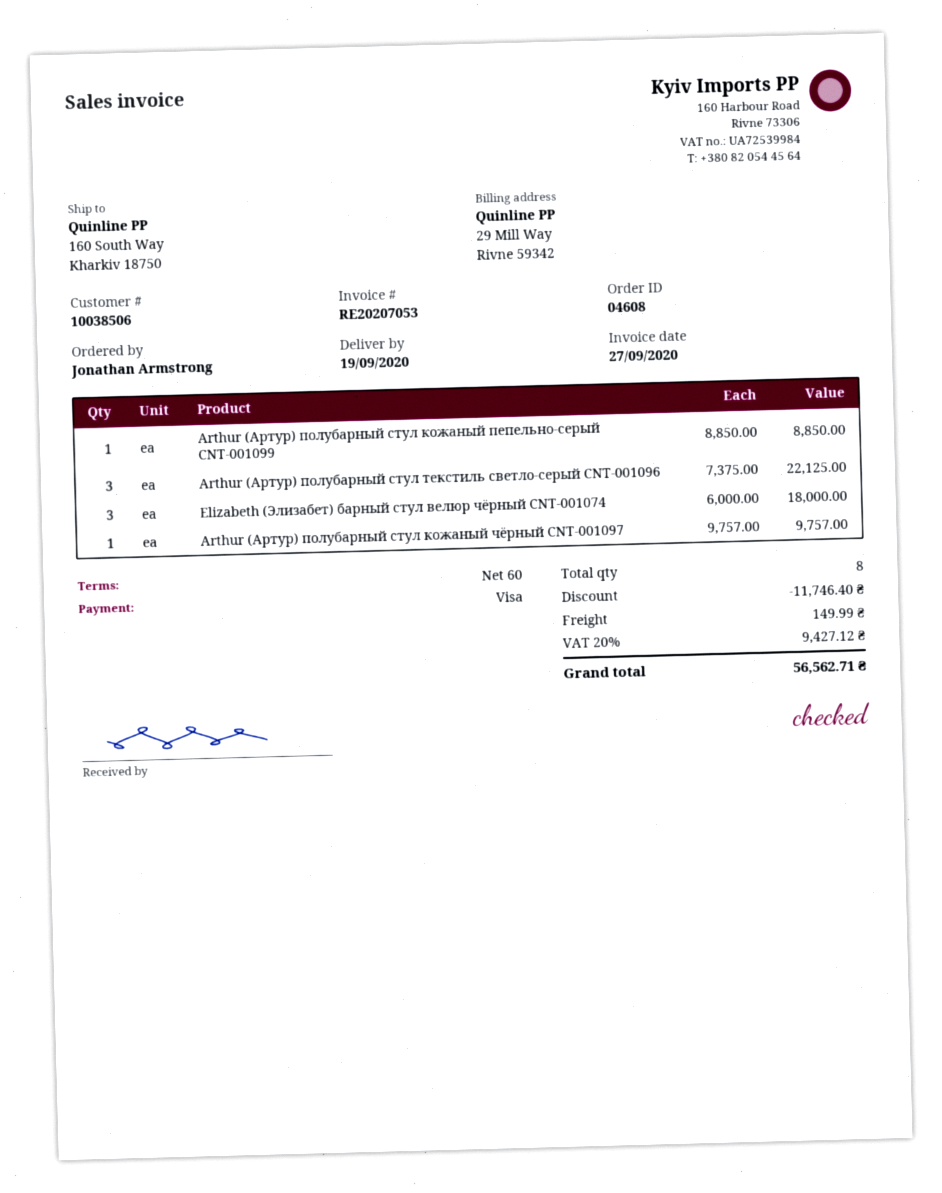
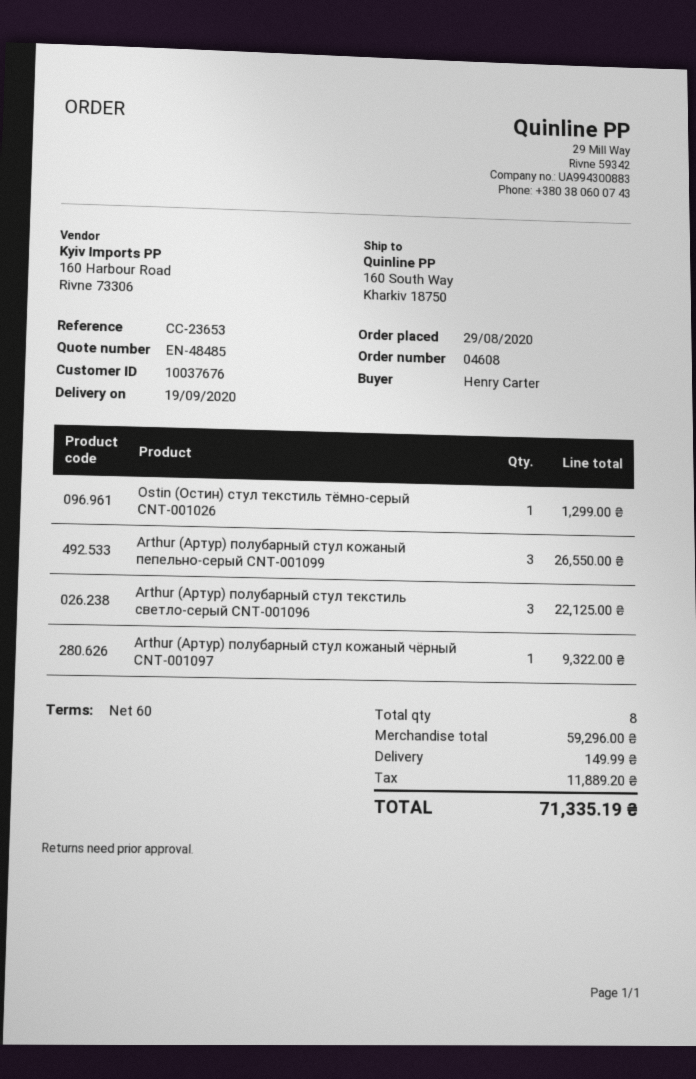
customer number: 10038506 -> 10037676
ordered by: Jonathan Armstrong -> Henry Carter
Arthur (Артур) полубарный стул кожаный пепельно-серый CNT-001099: 1 for 8850.00 -> 3 for 26550.00
Elizabeth (Элизабет) барный стул велюр чёрный CNT-001074: 3 for 18000.00 -> none
Arthur (Артур) полубарный стул кожаный чёрный CNT-001097: 1 for 9757.00 -> 1 for 9322.00
Ostin (Остин) стул текстиль тёмно-серый CNT-001026: none -> 1 for 1299.00
discount: 11746.40 -> none
tax: 9427.12 -> 11889.20
total: 56562.71 -> 71335.19

